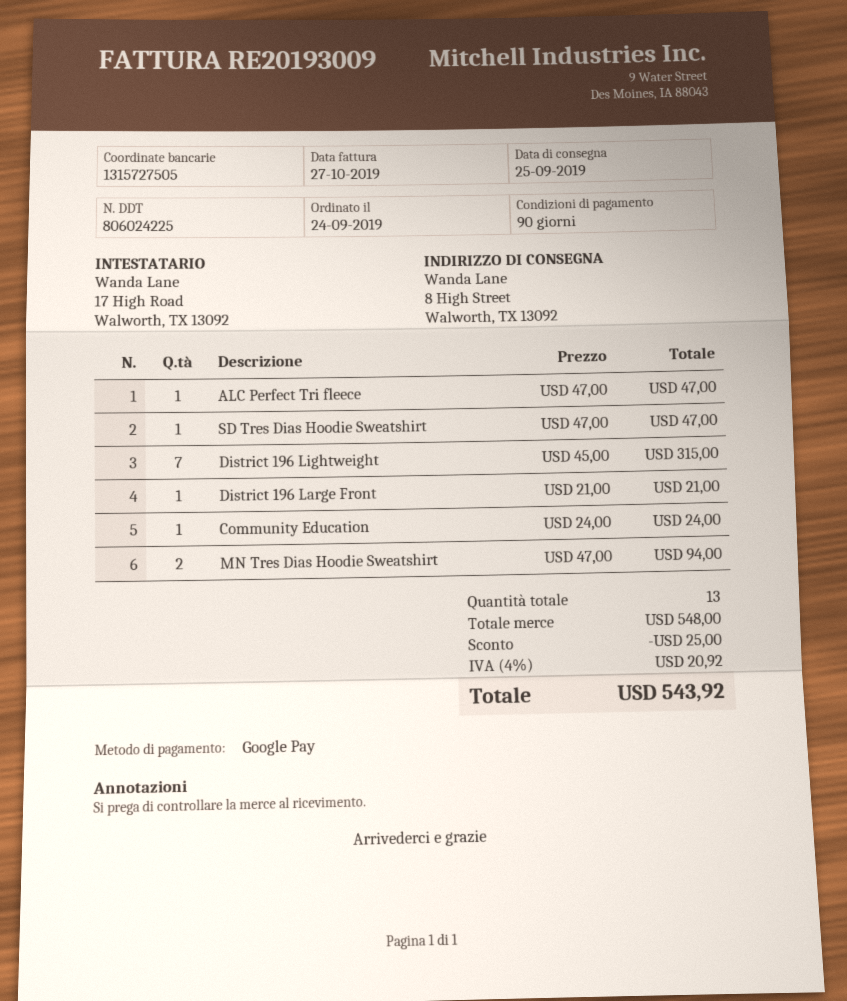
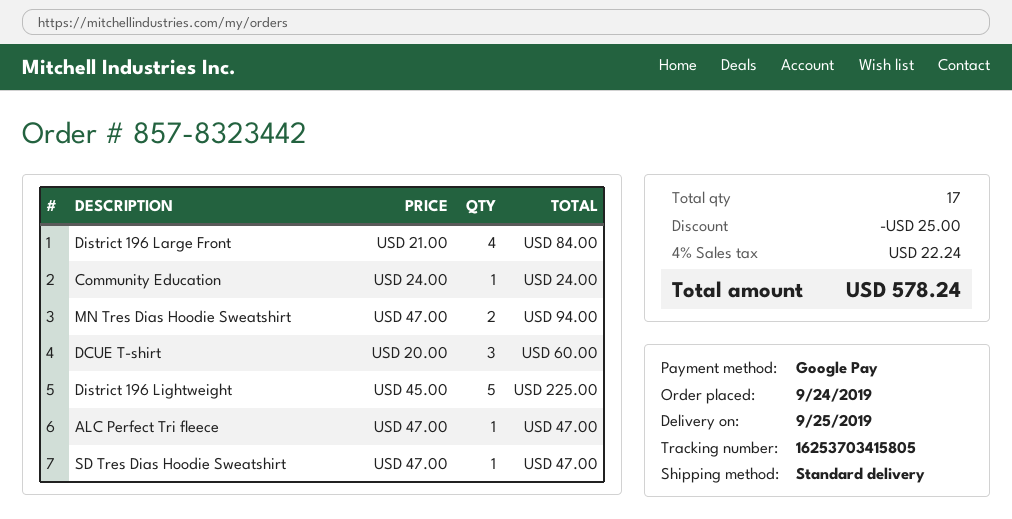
District 196 Lightweight: 7 x 45.00 = 315.00 -> 5 x 45.00 = 225.00
District 196 Large Front: 1 x 21.00 = 21.00 -> 4 x 21.00 = 84.00
DCUE T-shirt: none -> 3 x 20.00 = 60.00
total quantity: 13 -> 17
tax: 4% = 20.92 -> 4% = 22.24
total: 543.92 -> 578.24

